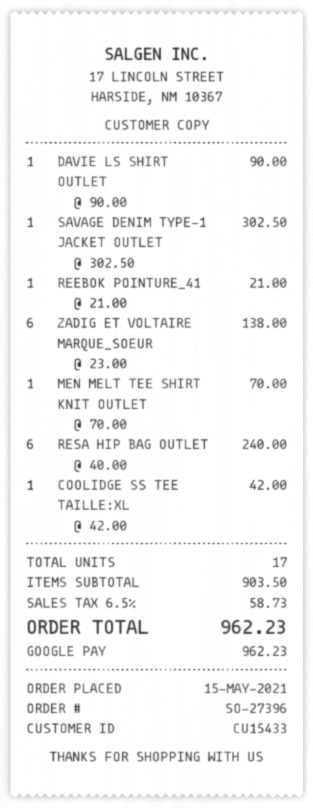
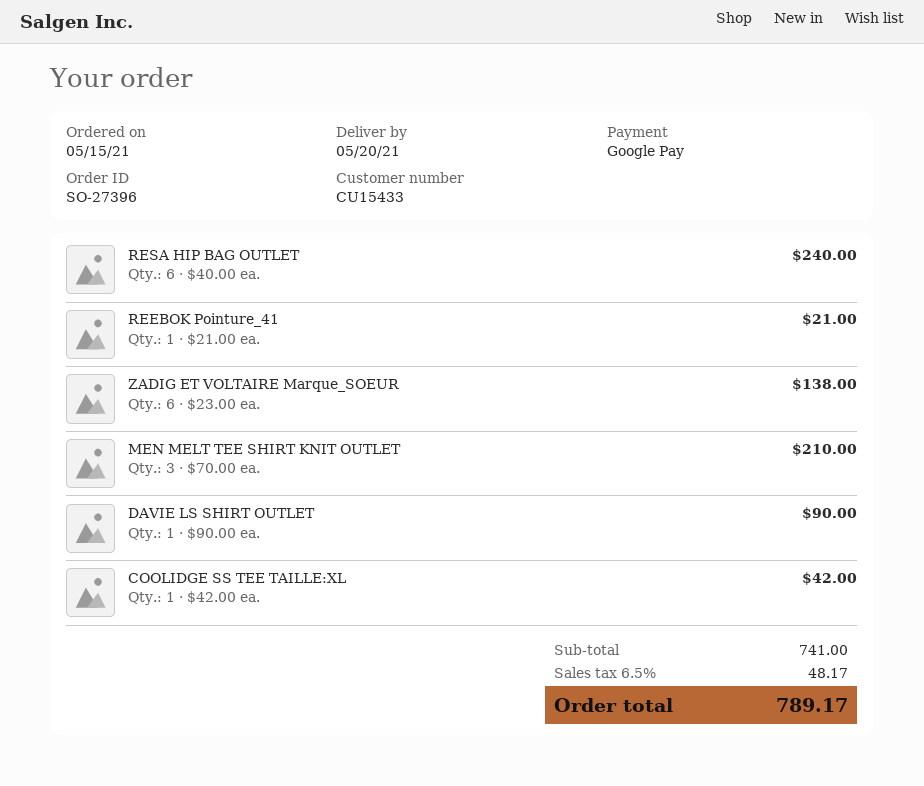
SAVAGE DENIM TYPE-1 JACKET OUTLET: 1 x 302.50 = 302.50 -> none
MEN MELT TEE SHIRT KNIT OUTLET: 1 x 70.00 = 70.00 -> 3 x 70.00 = 210.00
subtotal: 903.50 -> 741.00
tax: 6.5% = 58.73 -> 6.5% = 48.17
total: 962.23 -> 789.17

